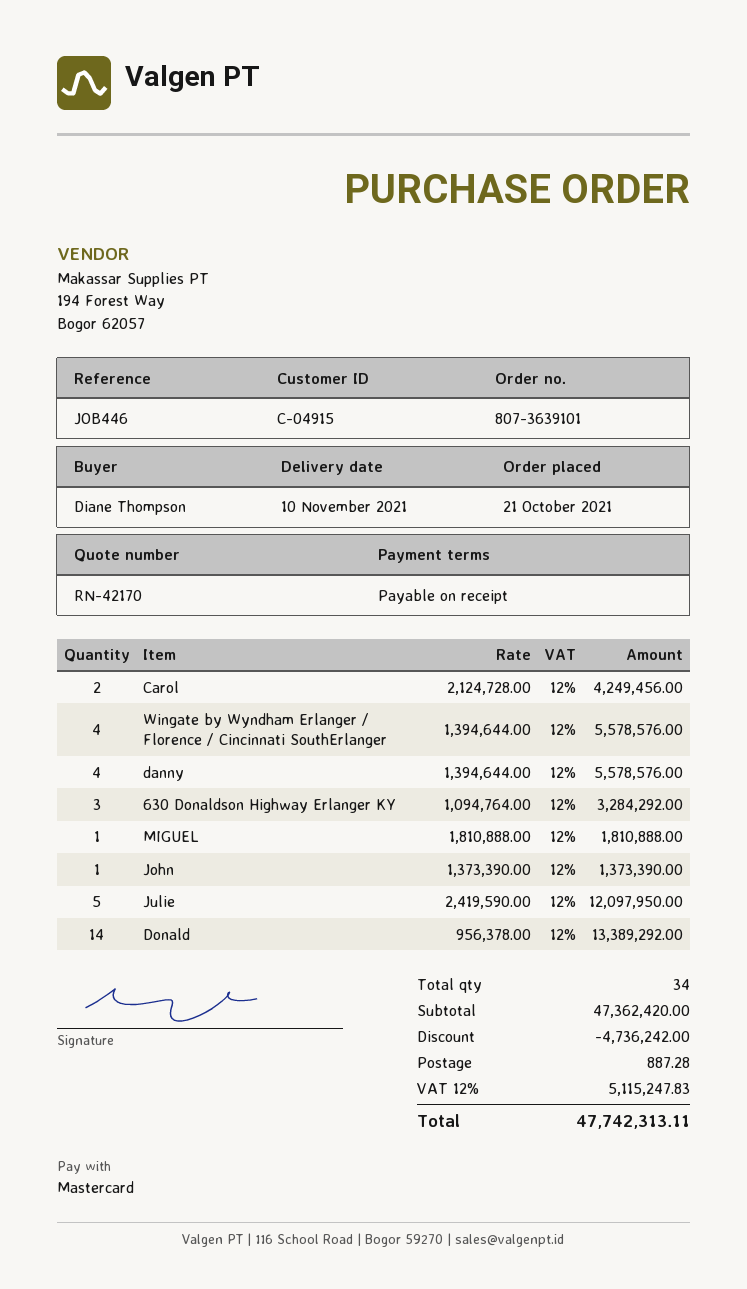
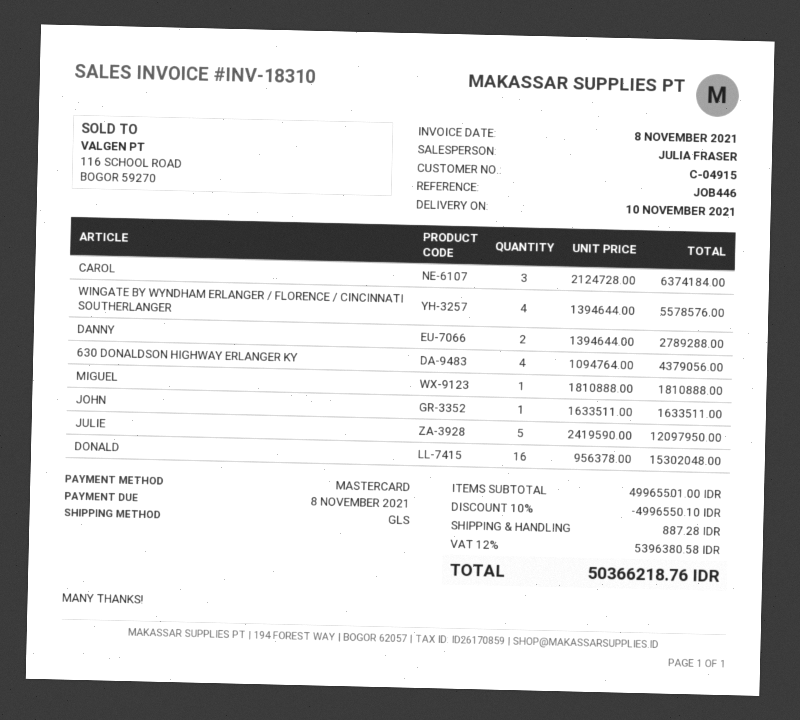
Carol: 2 x 2124728.00 = 4249456.00 -> 3 x 2124728.00 = 6374184.00
danny: 4 x 1394644.00 = 5578576.00 -> 2 x 1394644.00 = 2789288.00
630 Donaldson Highway Erlanger KY: 3 x 1094764.00 = 3284292.00 -> 4 x 1094764.00 = 4379056.00
John: 1 x 1373390.00 = 1373390.00 -> 1 x 1633511.00 = 1633511.00
Donald: 14 x 956378.00 = 13389292.00 -> 16 x 956378.00 = 15302048.00
subtotal: 47362420.00 -> 49965501.00
discount: 4736242.00 -> 4996550.10
tax: 12% = 5115247.83 -> 12% = 5396380.58
total: 47742313.11 -> 50366218.76

